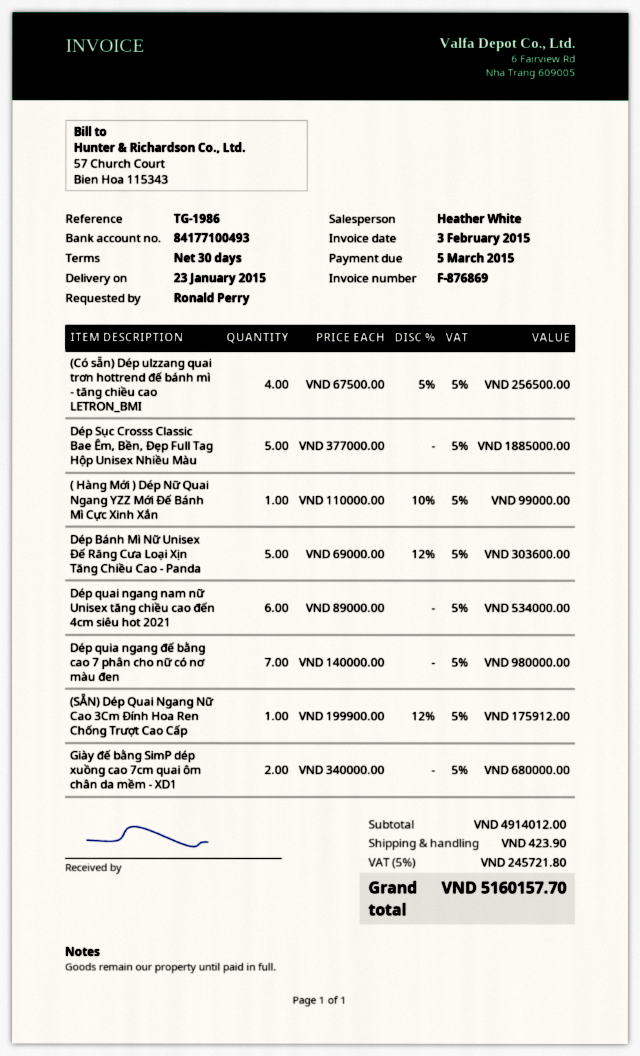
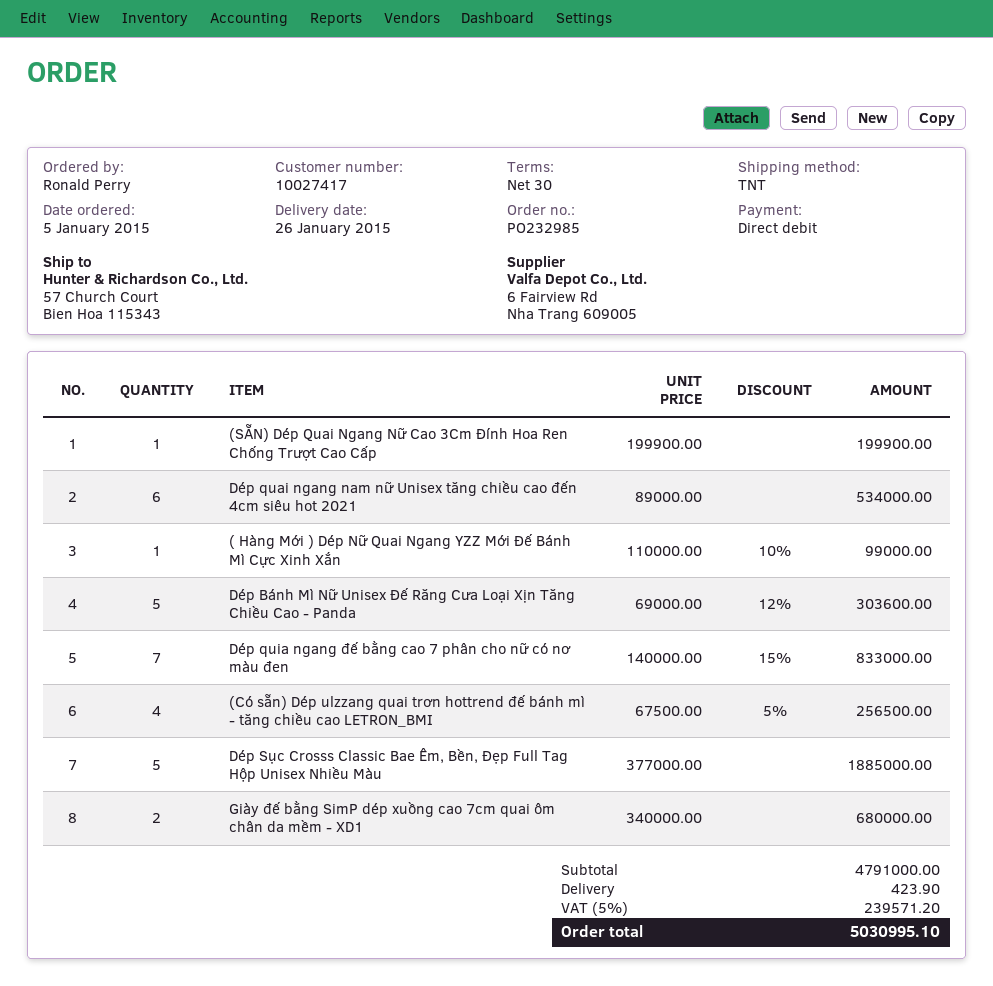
delivery date: 2015-01-23 -> 2015-01-26
Dép quia ngang đế bằng cao 7 phân cho nữ có nơ màu đen: 7 x 140000.00 = 980000.00 -> 7 x 140000.00 - 15% = 833000.00
(SẴN) Dép Quai Ngang Nữ Cao 3Cm Đính Hoa Ren Chống Trượt Cao Cấp: 1 x 199900.00 - 12% = 175912.00 -> 1 x 199900.00 = 199900.00
subtotal: 4914012.00 -> 4791000.00
tax: 5% = 245721.80 -> 5% = 239571.20
total: 5160157.70 -> 5030995.10

